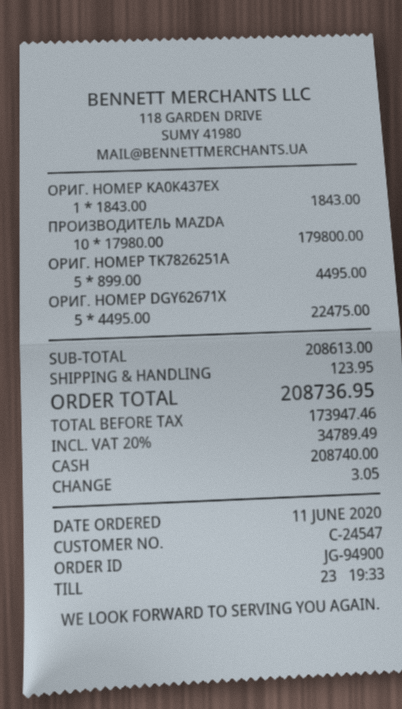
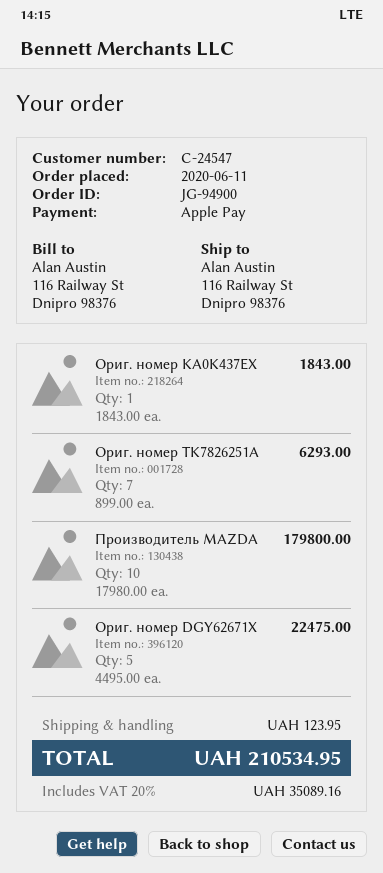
payment method: cash -> Apple Pay
ОРИГ. НОМЕР TK7826251A: 5 x 899.00 = 4495.00 -> 7 x 899.00 = 6293.00
tax: 20% = 34789.49 -> 20% = 35089.16
total: 208736.95 -> 210534.95

